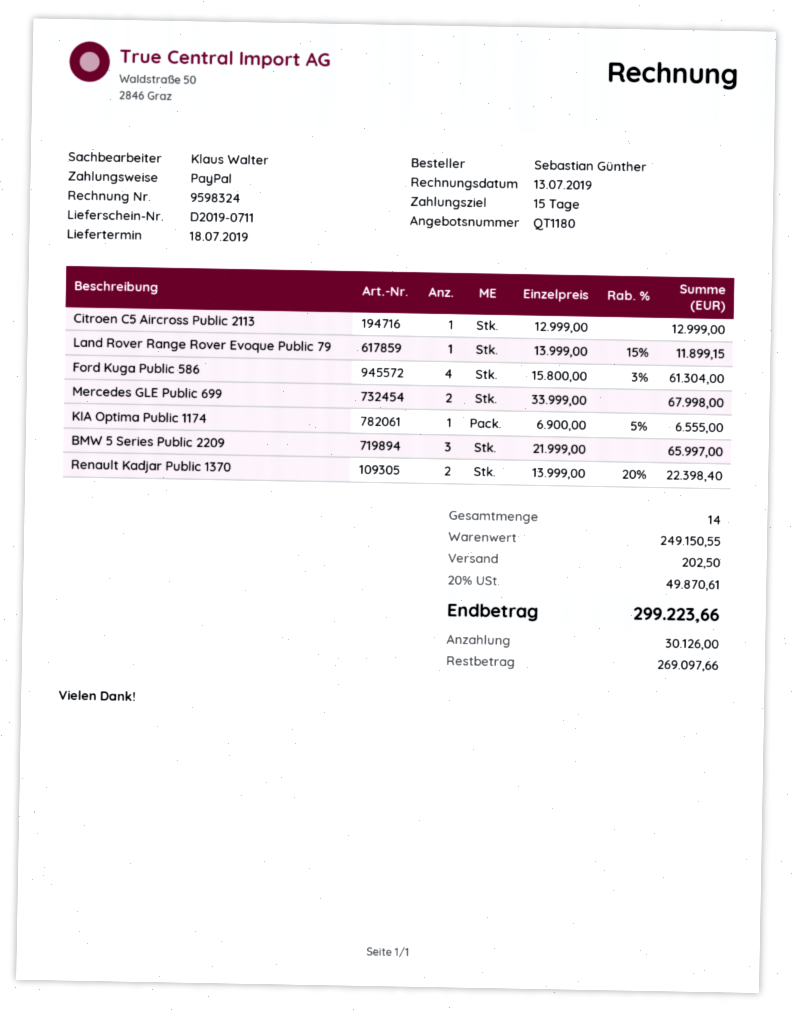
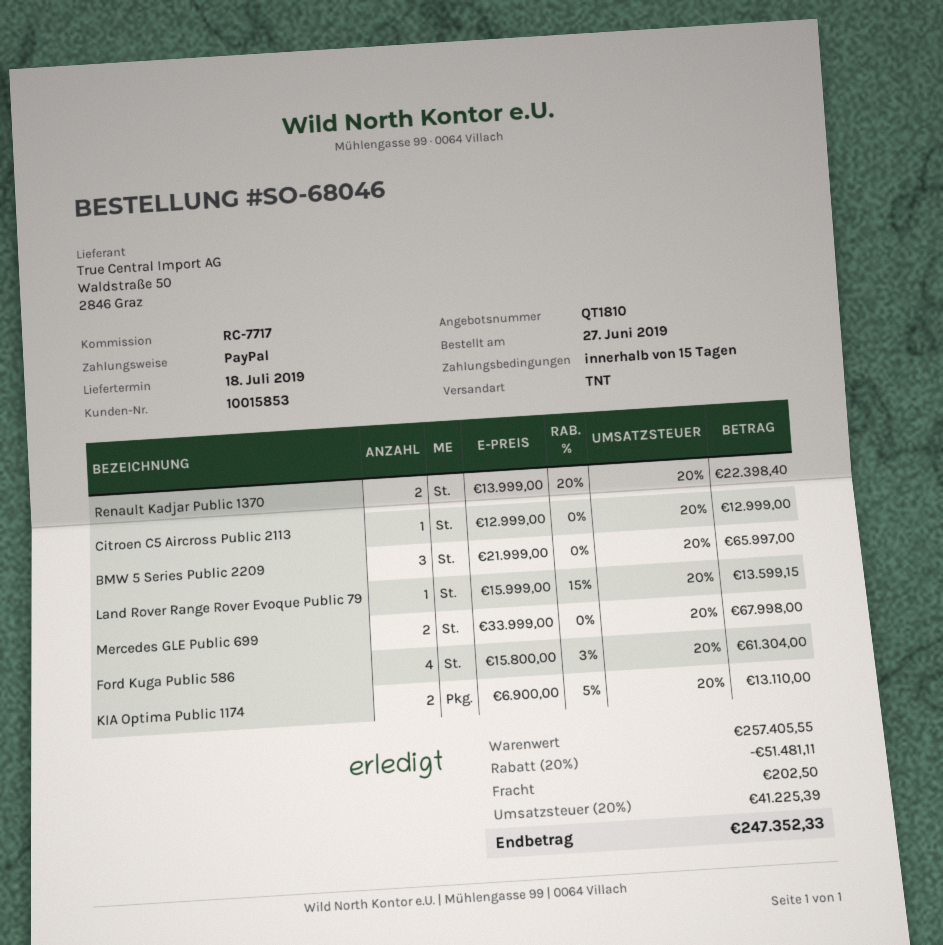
quote number: QT1180 -> QT1810
Land Rover Range Rover Evoque Public 79: 1 x 13999.00 - 15% = 11899.15 -> 1 x 15999.00 - 15% = 13599.15
KIA Optima Public 1174: 1 x 6900.00 - 5% = 6555.00 -> 2 x 6900.00 - 5% = 13110.00
subtotal: 249150.55 -> 257405.55
discount: none -> 20% = 51481.11
tax: 20% = 49870.61 -> 20% = 41225.39
total: 299223.66 -> 247352.33

